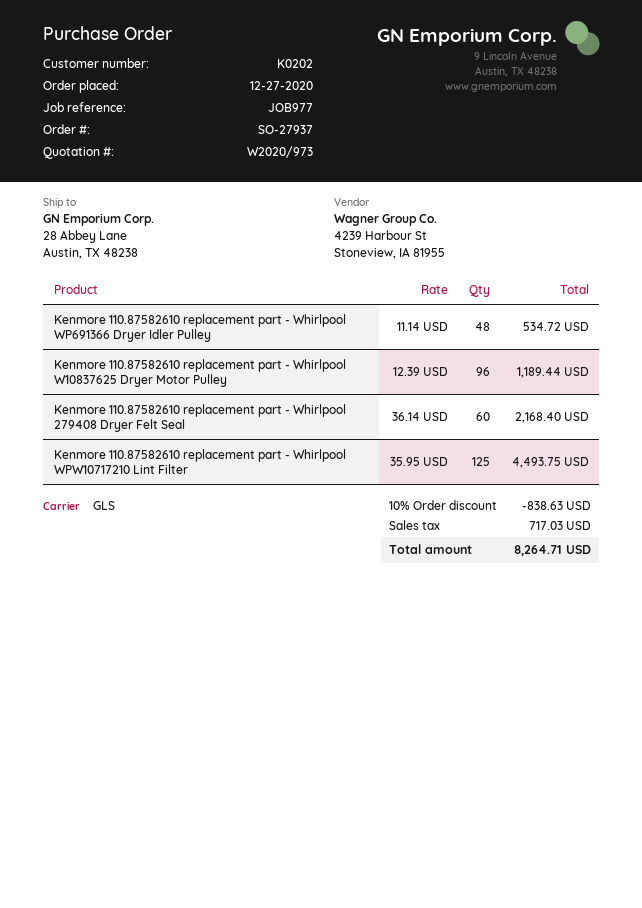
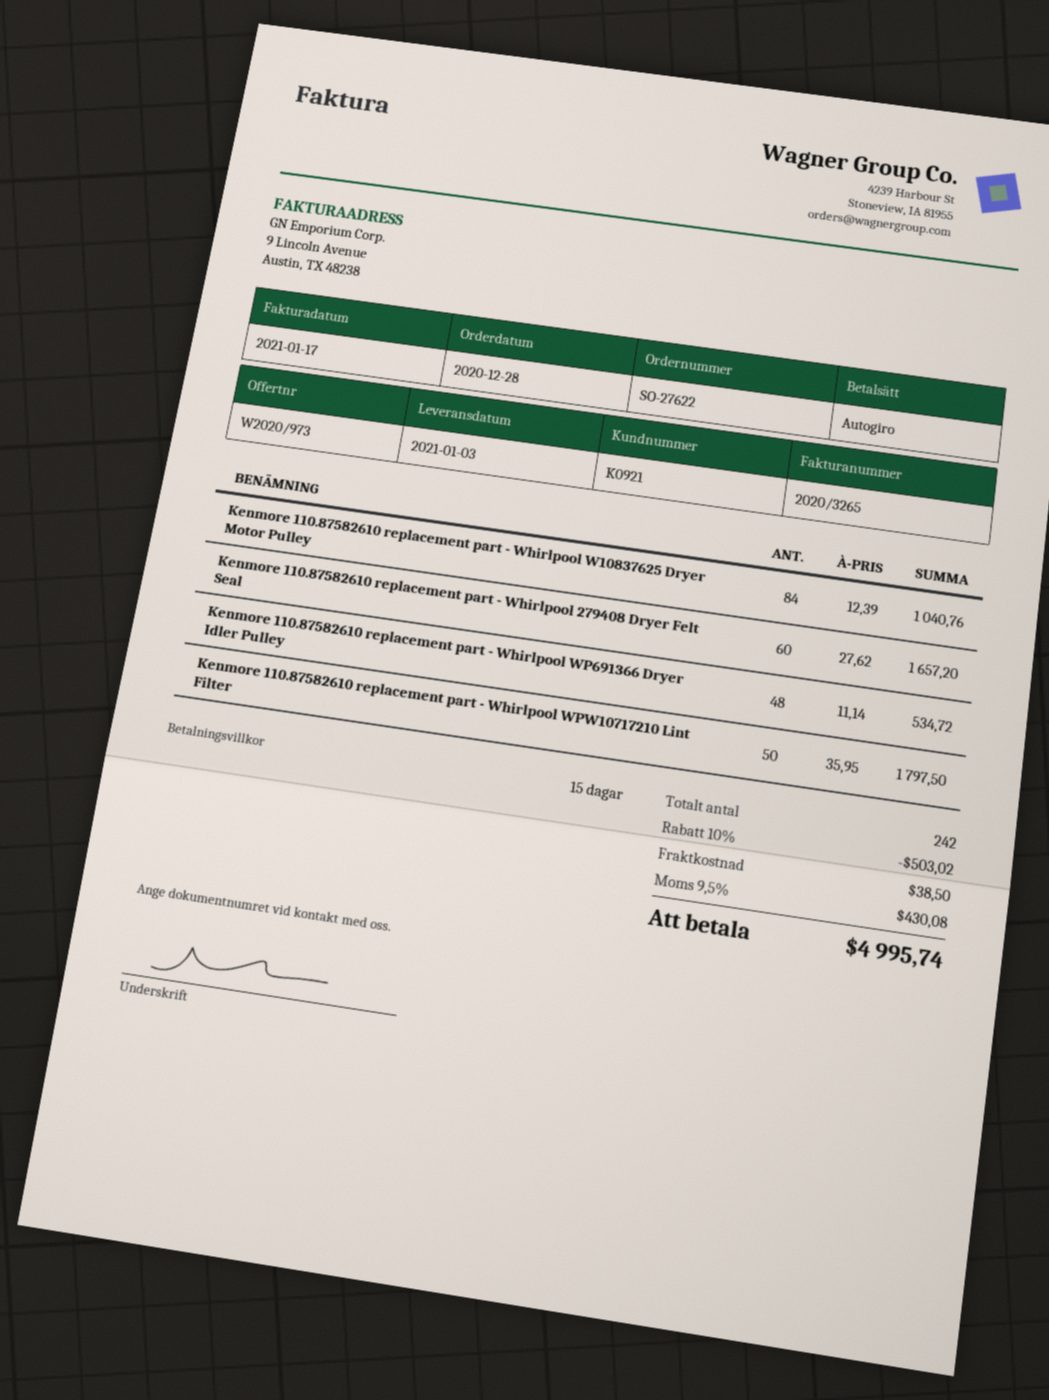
order number: SO-27937 -> SO-27622
order date: 2020-12-27 -> 2020-12-28
customer number: K0202 -> K0921
Kenmore 110.87582610 replacement part - Whirlpool W10837625 Dryer Motor Pulley: 96 x 12.39 = 1189.44 -> 84 x 12.39 = 1040.76
Kenmore 110.87582610 replacement part - Whirlpool 279408 Dryer Felt Seal: 60 x 36.14 = 2168.40 -> 60 x 27.62 = 1657.20
Kenmore 110.87582610 replacement part - Whirlpool WPW10717210 Lint Filter: 125 x 35.95 = 4493.75 -> 50 x 35.95 = 1797.50
discount: 10% = 838.63 -> 10% = 503.02
shipping: none -> 38.50
tax: 717.03 -> 430.08
total: 8264.71 -> 4995.74

